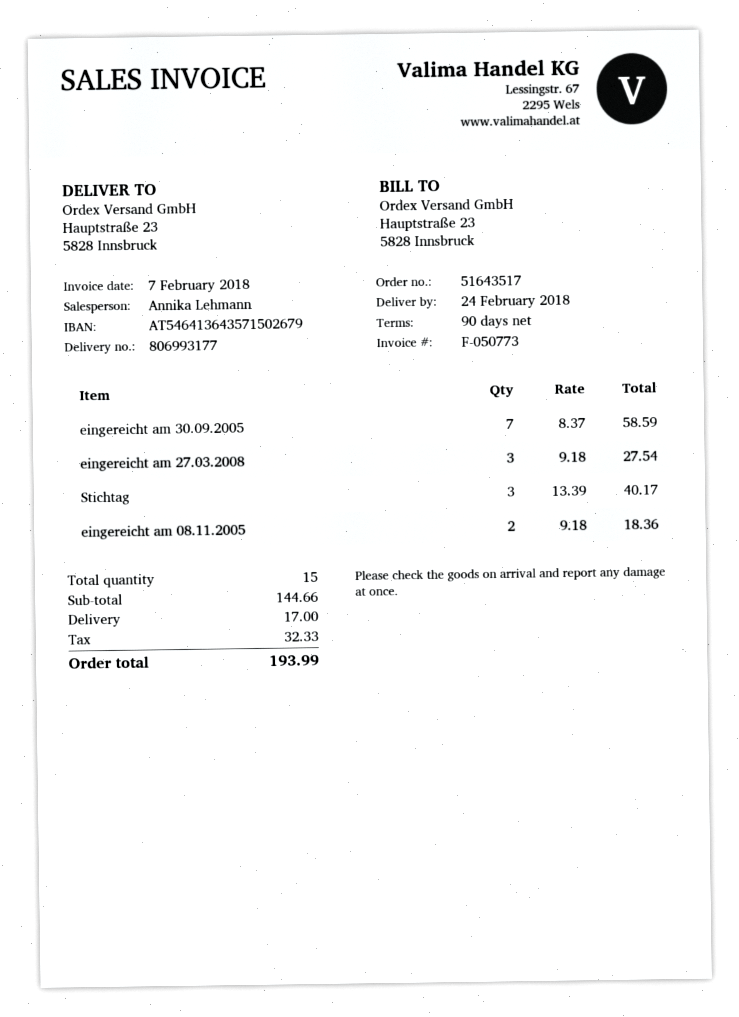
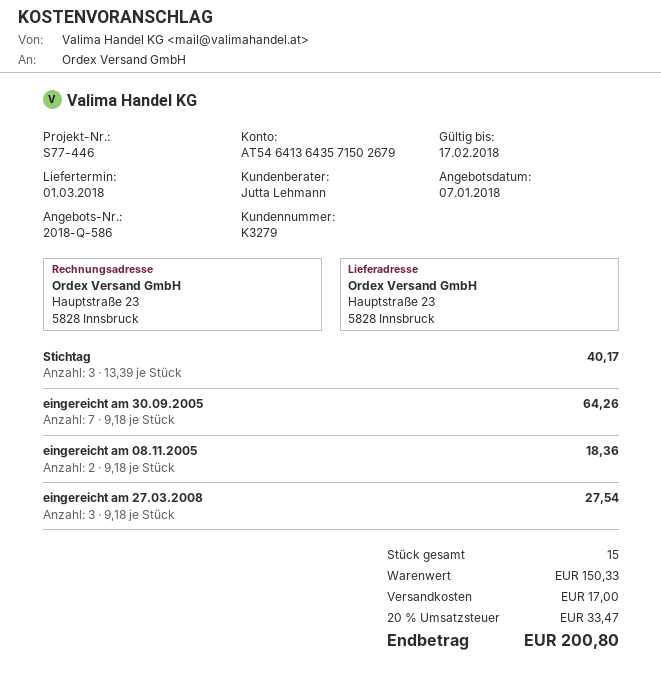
delivery date: 2018-02-24 -> 2018-03-01
sales rep: Annika Lehmann -> Jutta Lehmann
eingereicht am 30.09.2005: 7 x 8.37 = 58.59 -> 7 x 9.18 = 64.26
subtotal: 144.66 -> 150.33
tax: 32.33 -> 33.47
total: 193.99 -> 200.80

